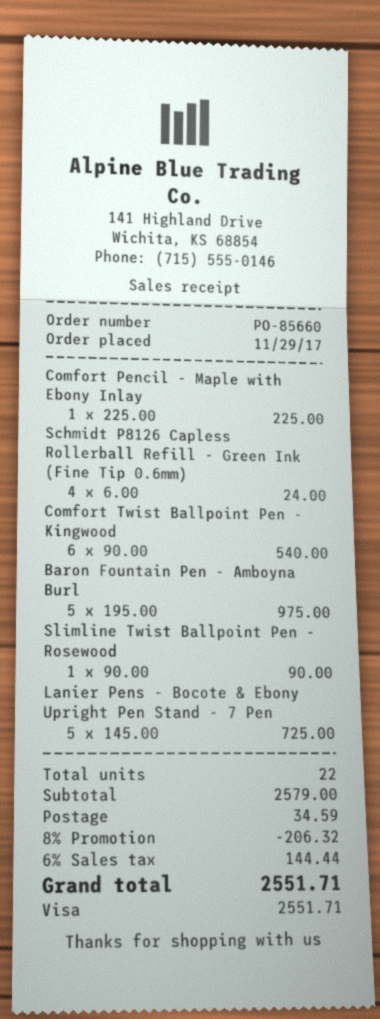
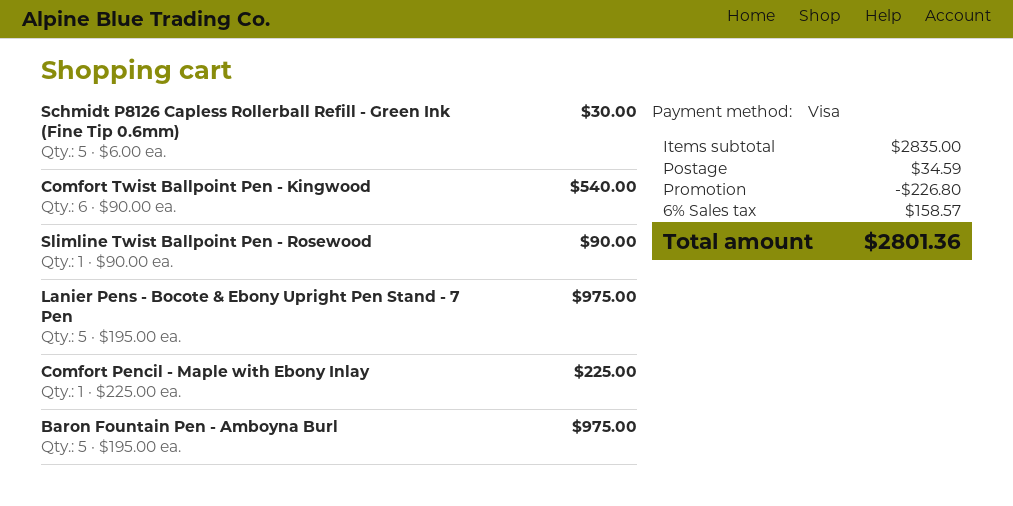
Schmidt P8126 Capless Rollerball Refill - Green Ink (Fine Tip 0.6mm): 4 x 6.00 = 24.00 -> 5 x 6.00 = 30.00
Lanier Pens - Bocote & Ebony Upright Pen Stand - 7 Pen: 5 x 145.00 = 725.00 -> 5 x 195.00 = 975.00
subtotal: 2579.00 -> 2835.00
discount: 206.32 -> 226.80
tax: 6% = 144.44 -> 6% = 158.57
total: 2551.71 -> 2801.36

